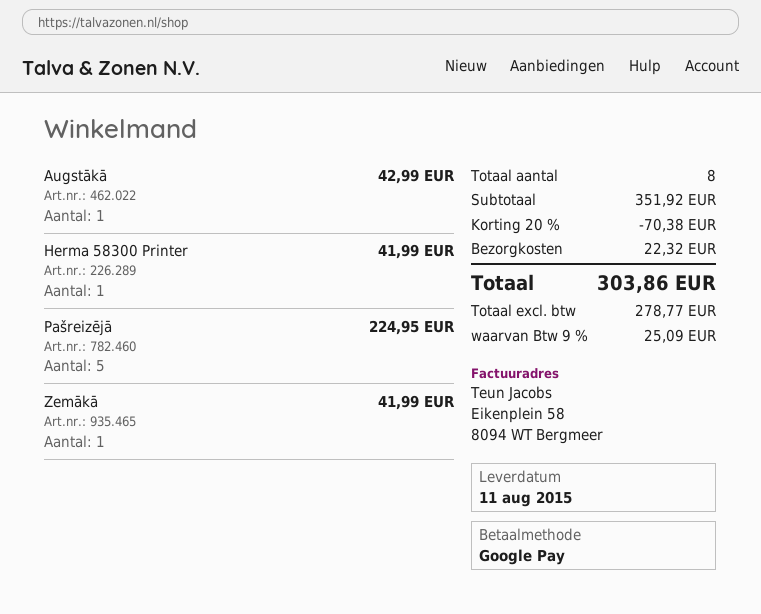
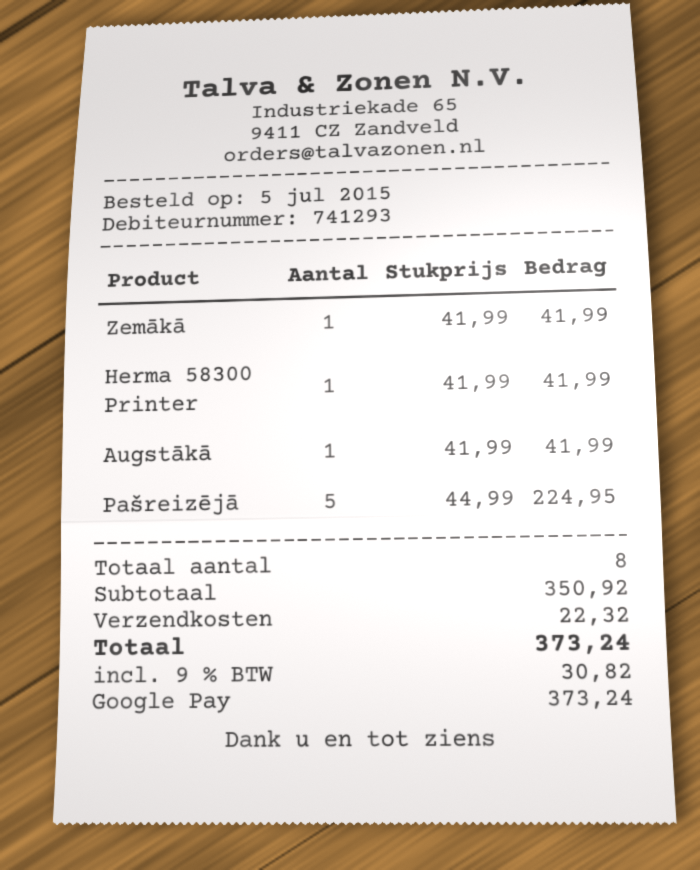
Augstākā: 1 for 42.99 -> 1 for 41.99
subtotal: 351.92 -> 350.92
discount: 20% = 70.38 -> none
tax: 9% = 25.09 -> 9% = 30.82
total: 303.86 -> 373.24

